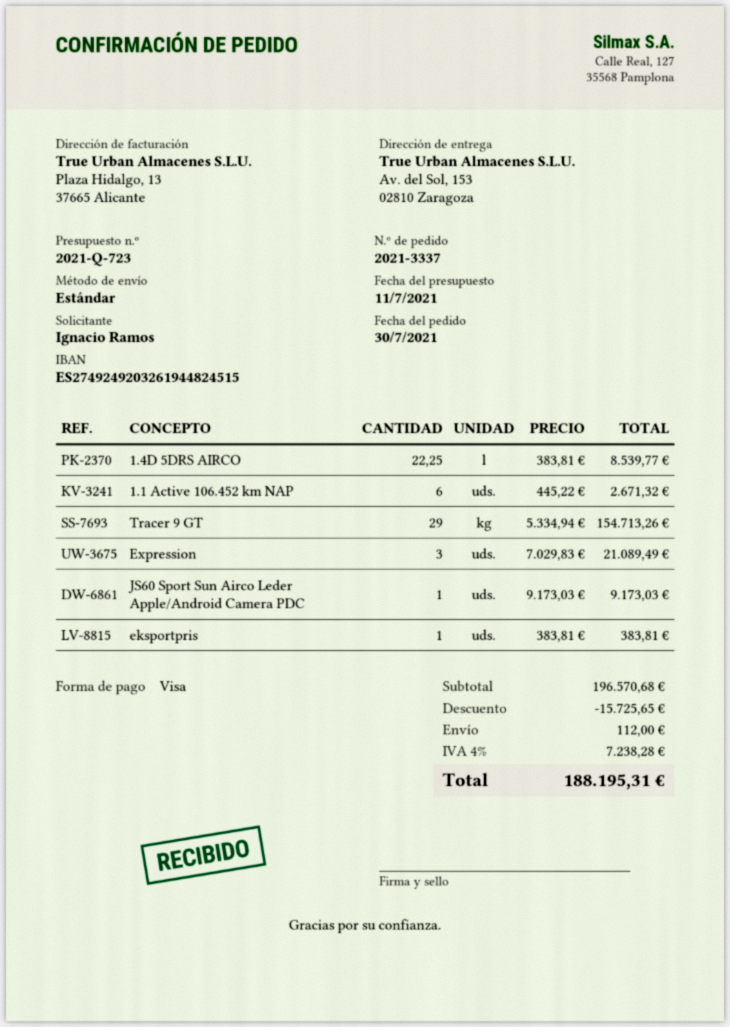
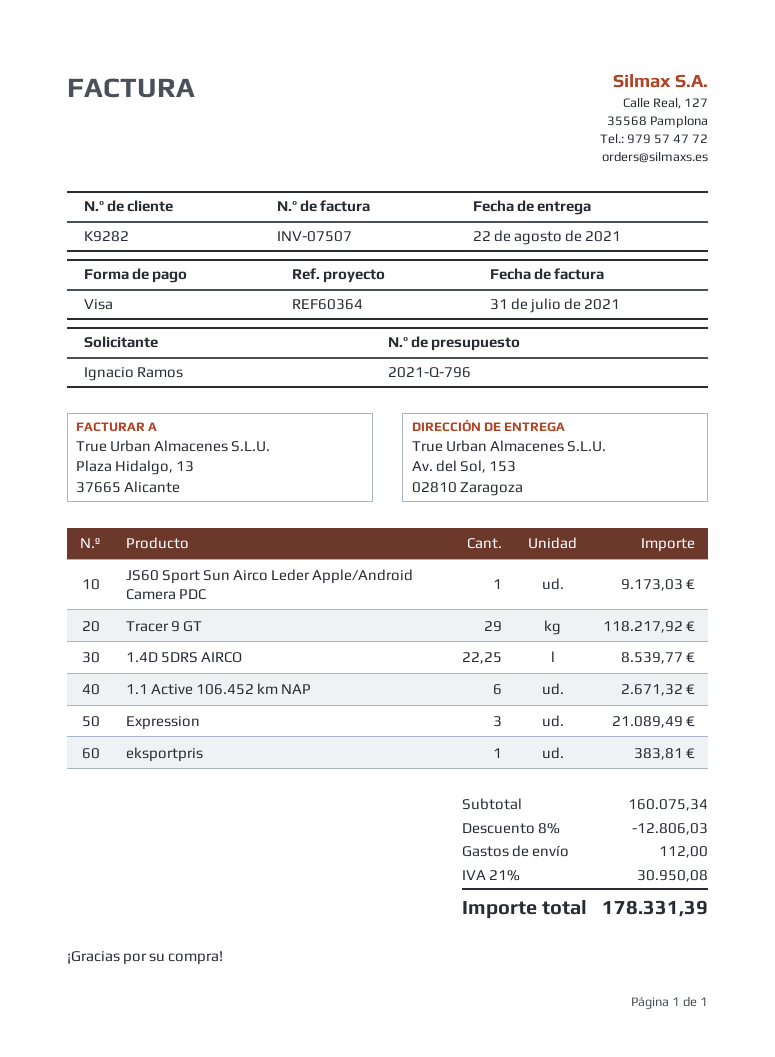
quote number: 2021-Q-723 -> 2021-Q-796
Tracer 9 GT: 29 for 154713.26 -> 29 for 118217.92
subtotal: 196570.68 -> 160075.34
discount: 15725.65 -> 12806.03
tax: 4% = 7238.28 -> 21% = 30950.08
total: 188195.31 -> 178331.39

